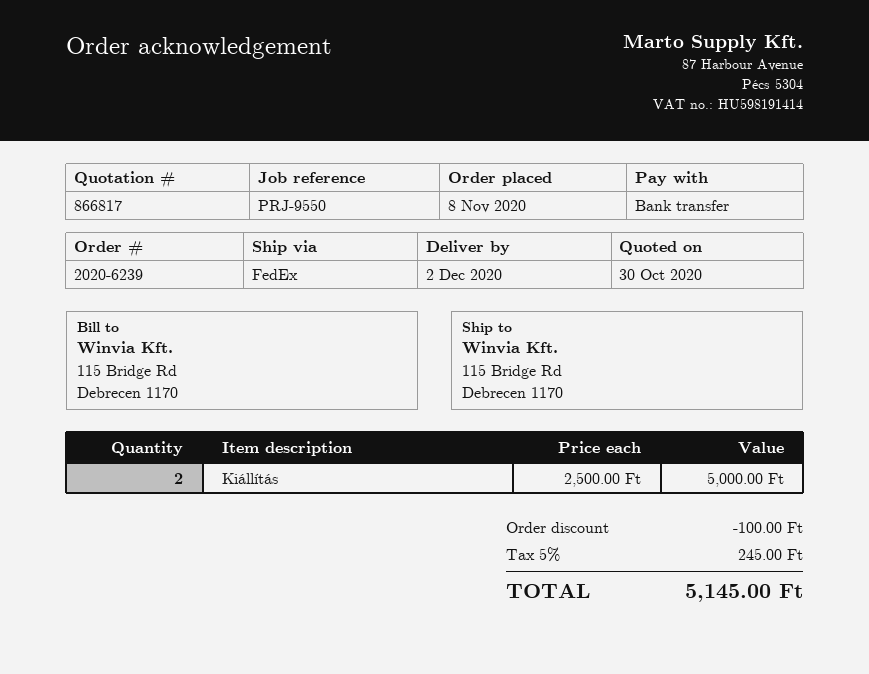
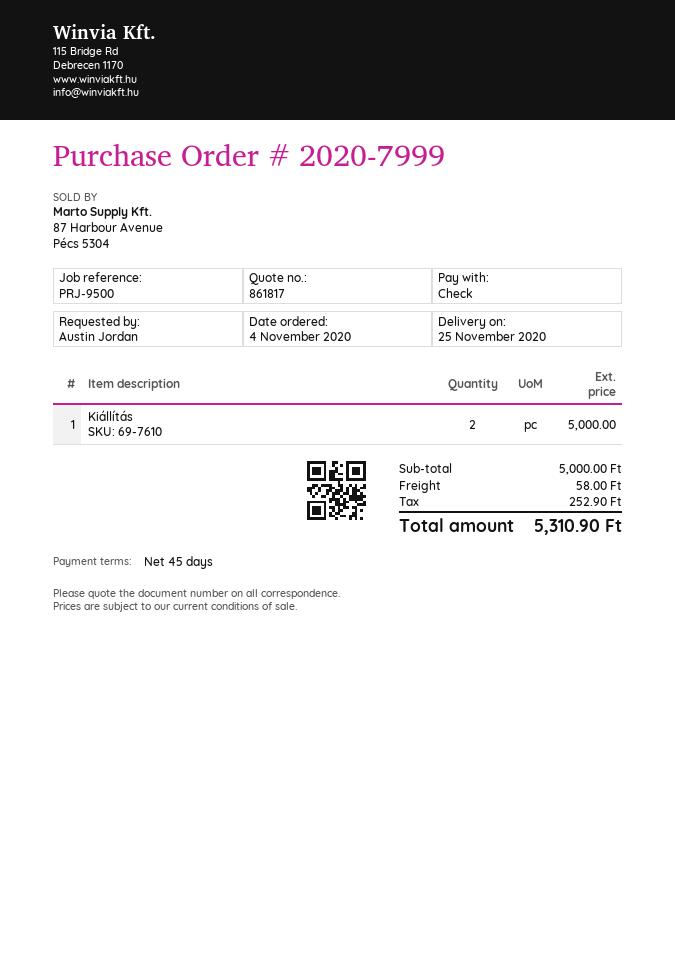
quote number: 866817 -> 861817
order number: 2020-6239 -> 2020-7999
order date: 2020-11-08 -> 2020-11-04
delivery date: 2020-12-02 -> 2020-11-25
reference: PRJ-9550 -> PRJ-9500
payment method: bank transfer -> cheque
discount: 100.00 -> none
shipping: none -> 58.00
tax: 245.00 -> 252.90
total: 5145.00 -> 5310.90

